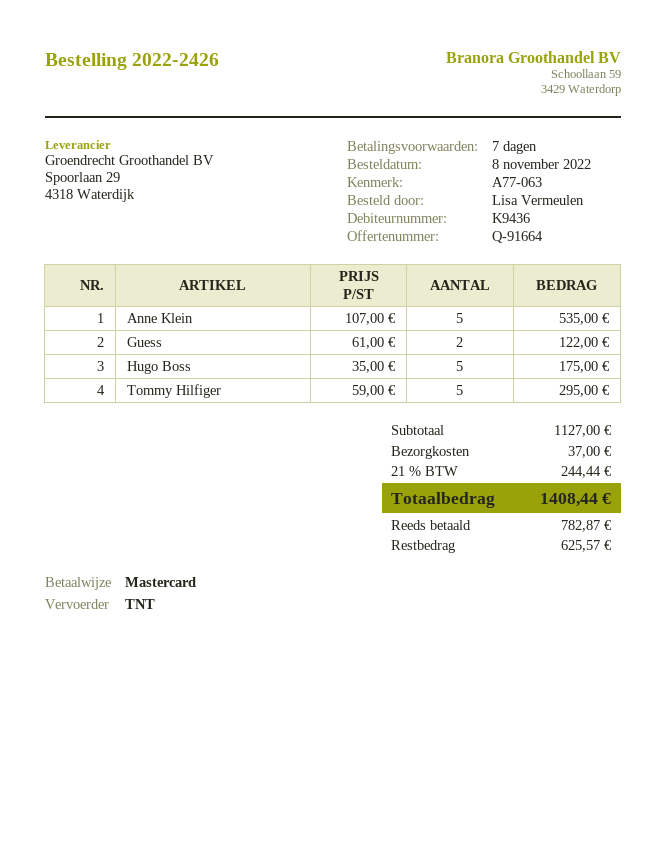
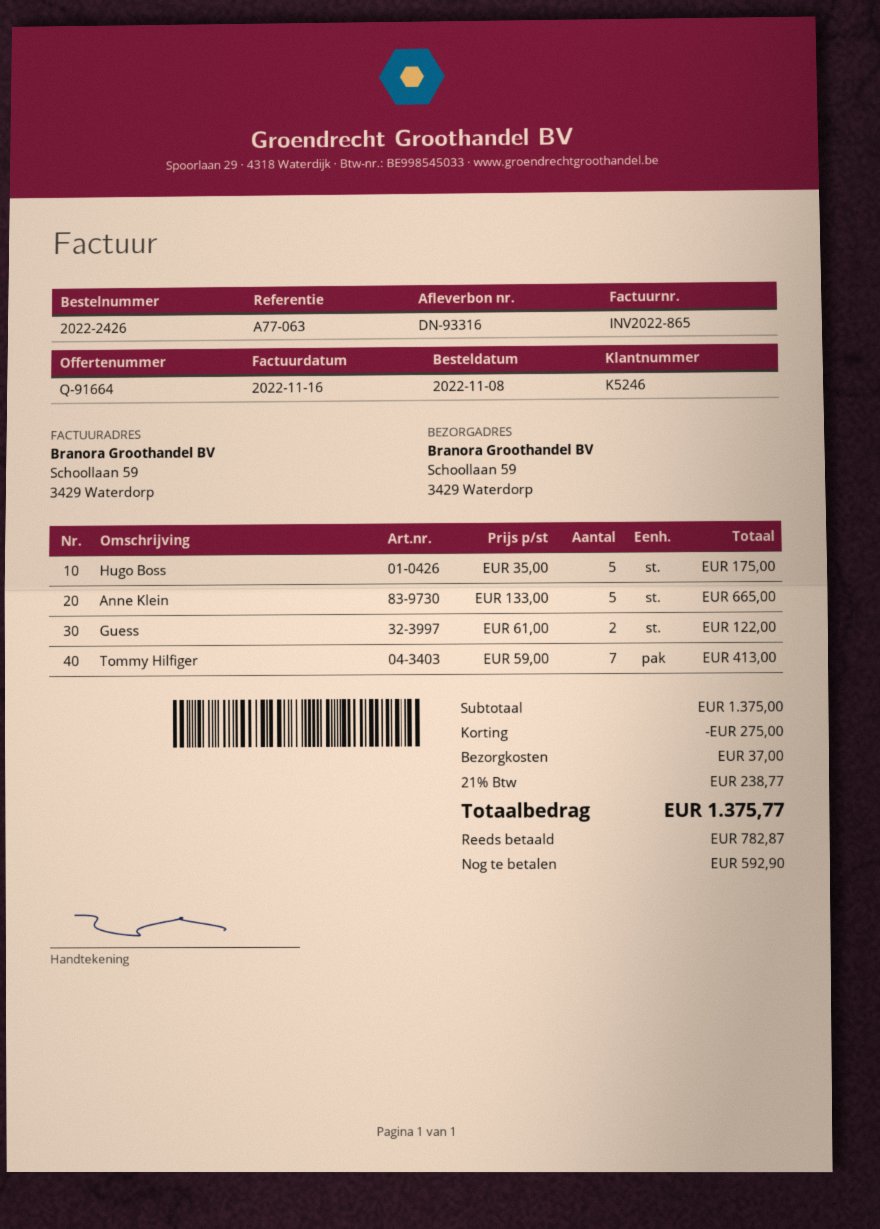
customer number: K9436 -> K5246
Anne Klein: 5 x 107.00 = 535.00 -> 5 x 133.00 = 665.00
Tommy Hilfiger: 5 x 59.00 = 295.00 -> 7 x 59.00 = 413.00
subtotal: 1127.00 -> 1375.00
discount: none -> 275.00
tax: 21% = 244.44 -> 21% = 238.77
total: 1408.44 -> 1375.77
balance: 625.57 -> 592.90

